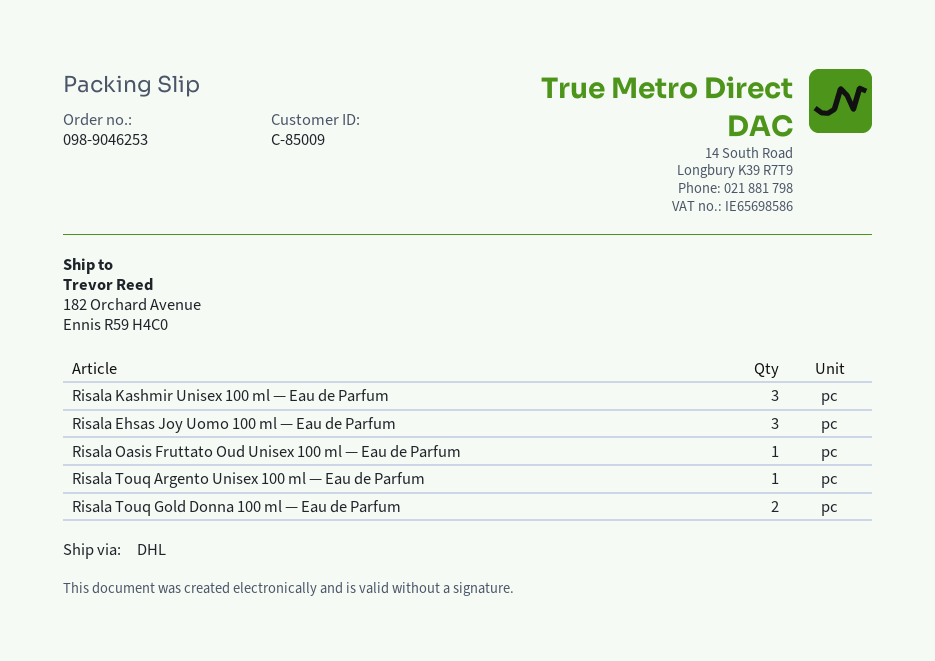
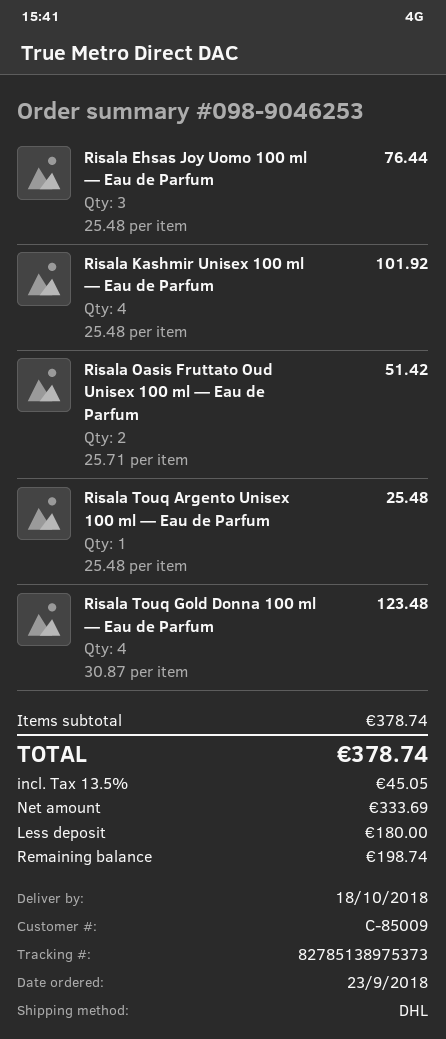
Risala Kashmir Unisex 100 ml — Eau de Parfum: 3 -> 4
Risala Oasis Fruttato Oud Unisex 100 ml — Eau de Parfum: 1 -> 2
Risala Touq Gold Donna 100 ml — Eau de Parfum: 2 -> 4

